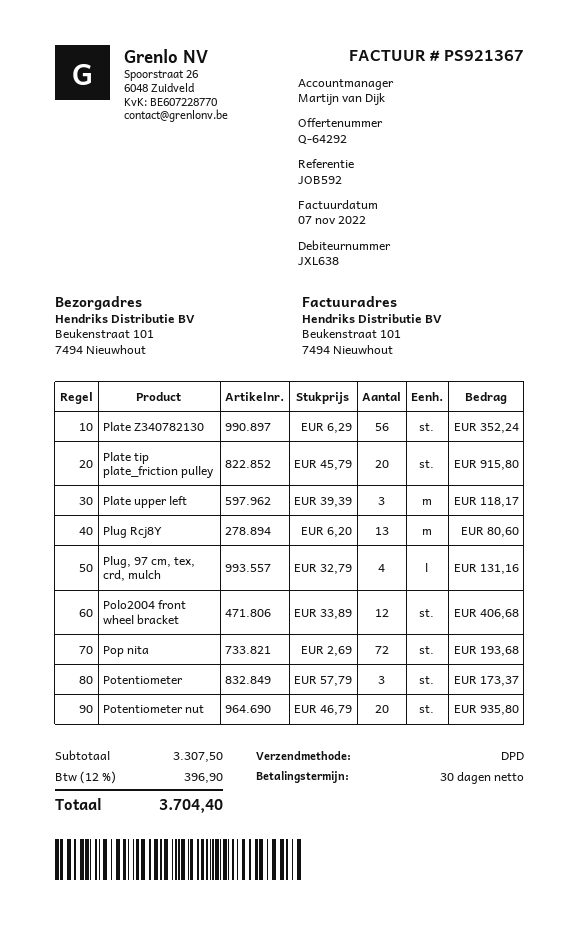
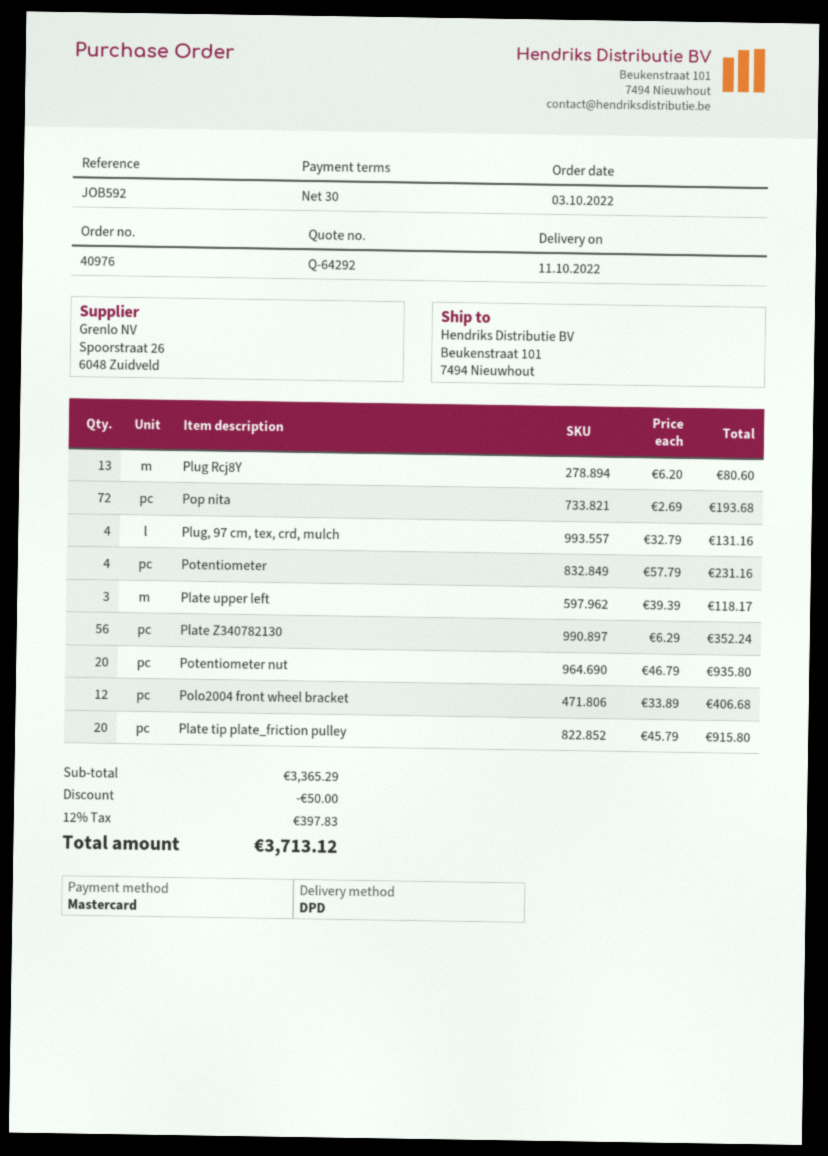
Potentiometer: 3 x 57.79 = 173.37 -> 4 x 57.79 = 231.16
subtotal: 3307.50 -> 3365.29
discount: none -> 50.00
tax: 12% = 396.90 -> 12% = 397.83
total: 3704.40 -> 3713.12

